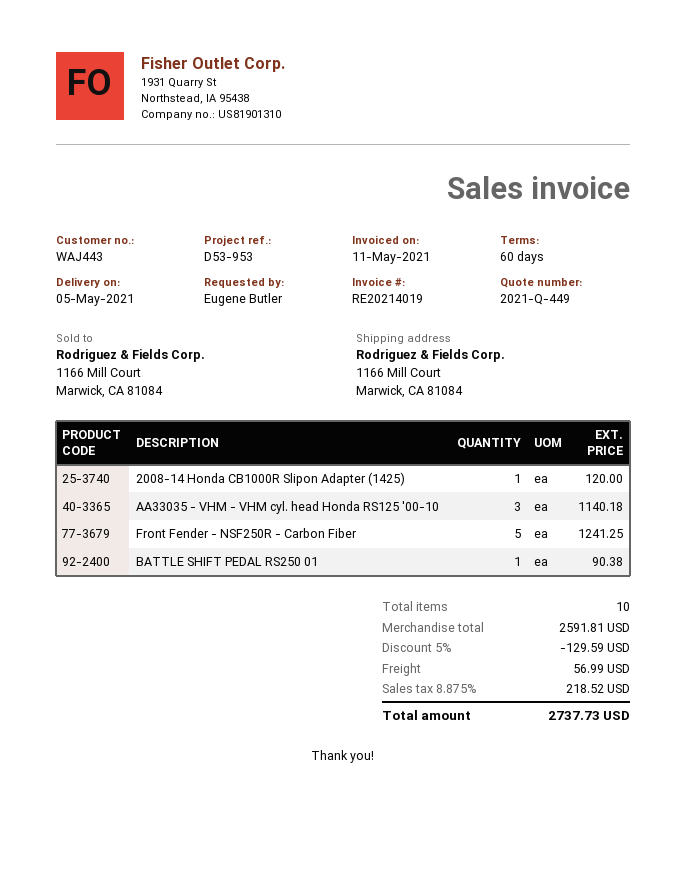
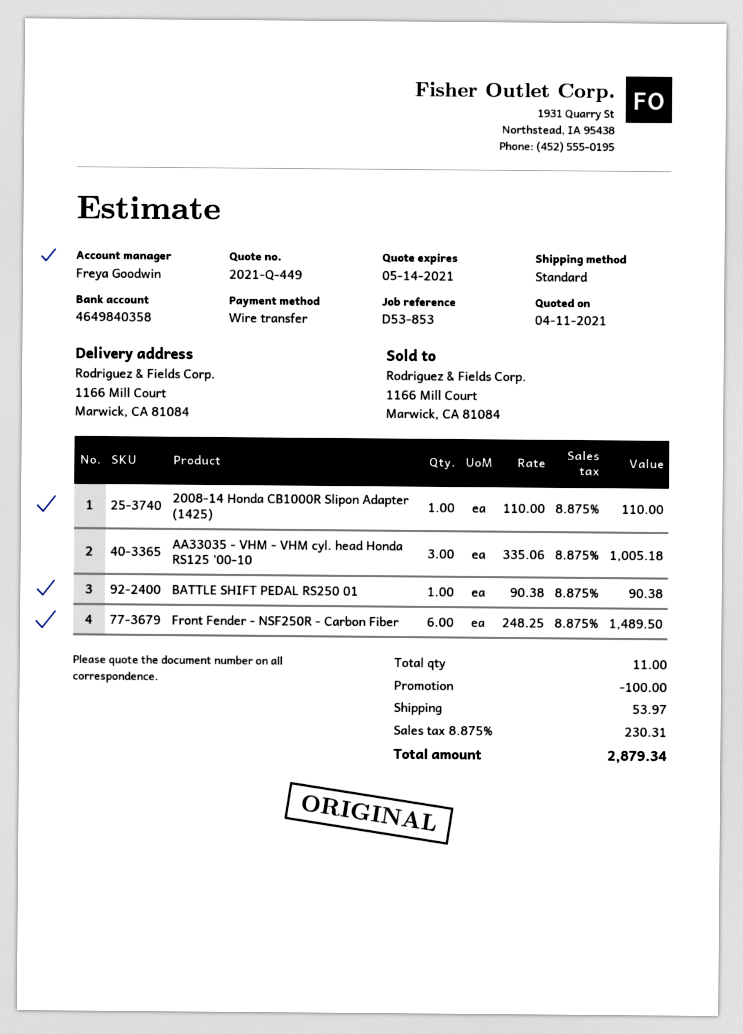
reference: D53-953 -> D53-853
2008-14 Honda CB1000R Slipon Adapter (1425): 1 for 120.00 -> 1 for 110.00
AA33035 - VHM - VHM cyl. head Honda RS125 '00-10: 3 for 1140.18 -> 3 for 1005.18
Front Fender - NSF250R - Carbon Fiber: 5 for 1241.25 -> 6 for 1489.50
total quantity: 10 -> 11
discount: 129.59 -> 100.00
shipping: 56.99 -> 53.97
tax: 8.875% = 218.52 -> 8.875% = 230.31
total: 2737.73 -> 2879.34

